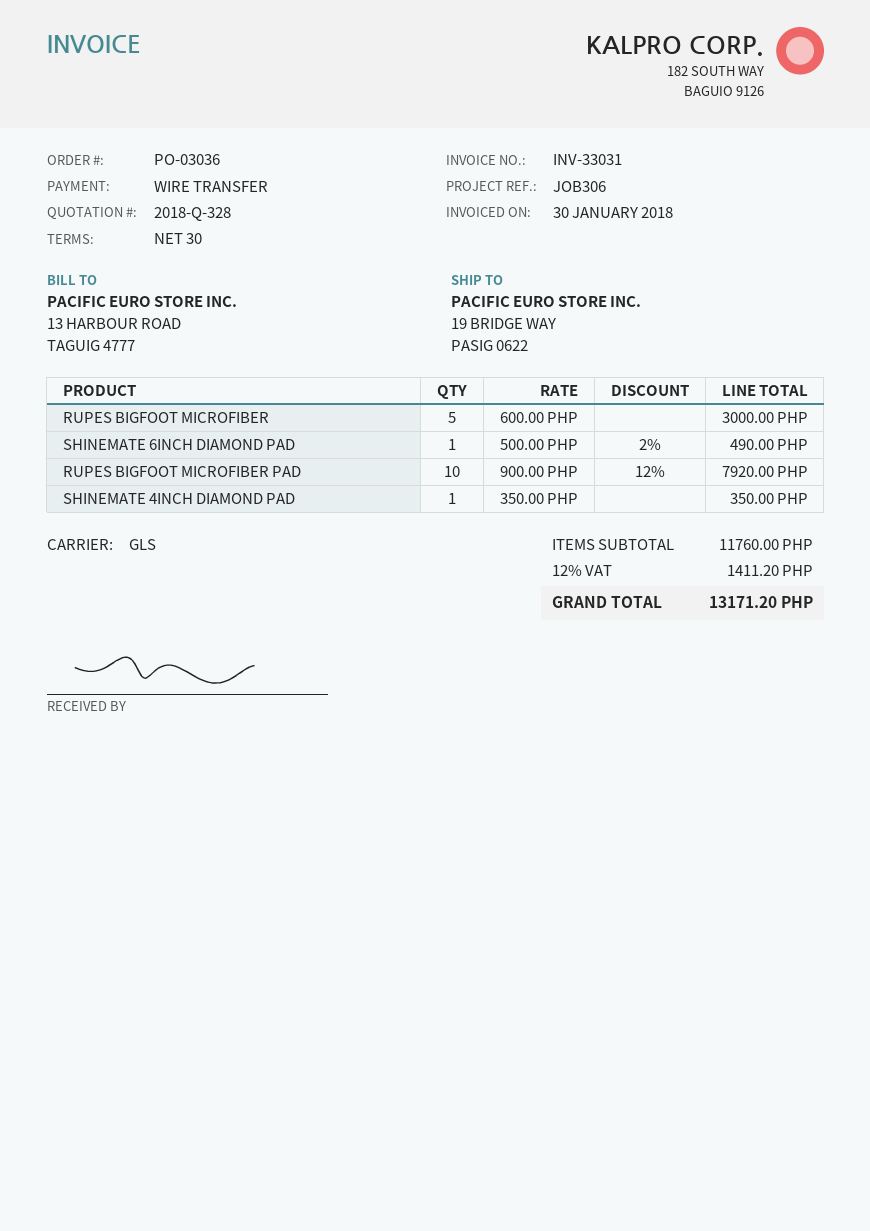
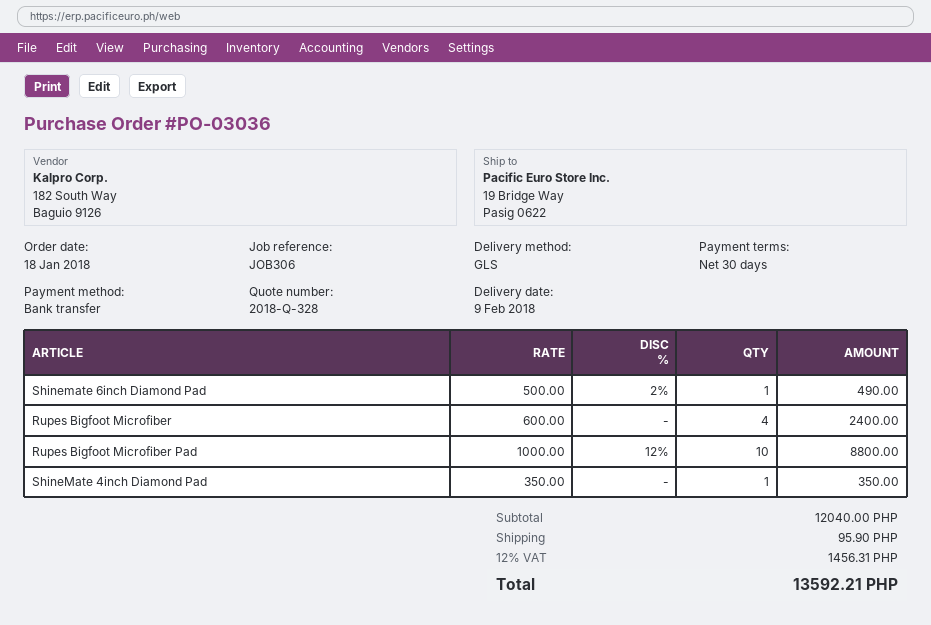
RUPES BIGFOOT MICROFIBER: 5 x 600.00 = 3000.00 -> 4 x 600.00 = 2400.00
RUPES BIGFOOT MICROFIBER PAD: 10 x 900.00 - 12% = 7920.00 -> 10 x 1000.00 - 12% = 8800.00
subtotal: 11760.00 -> 12040.00
shipping: none -> 95.90
tax: 12% = 1411.20 -> 12% = 1456.31
total: 13171.20 -> 13592.21

